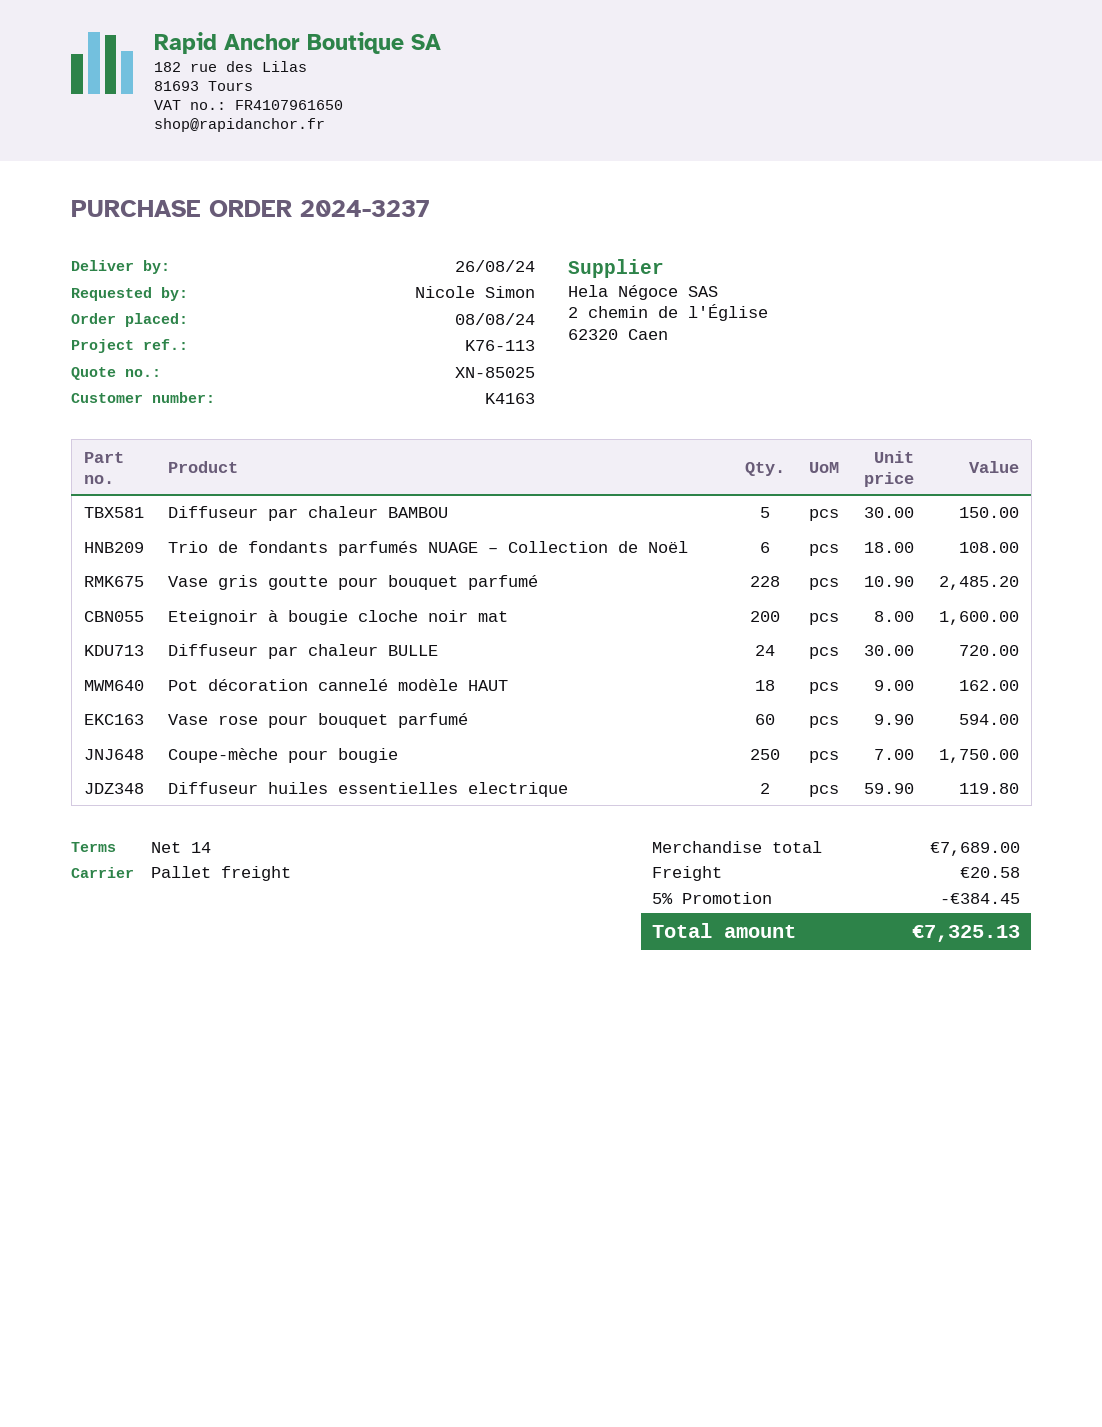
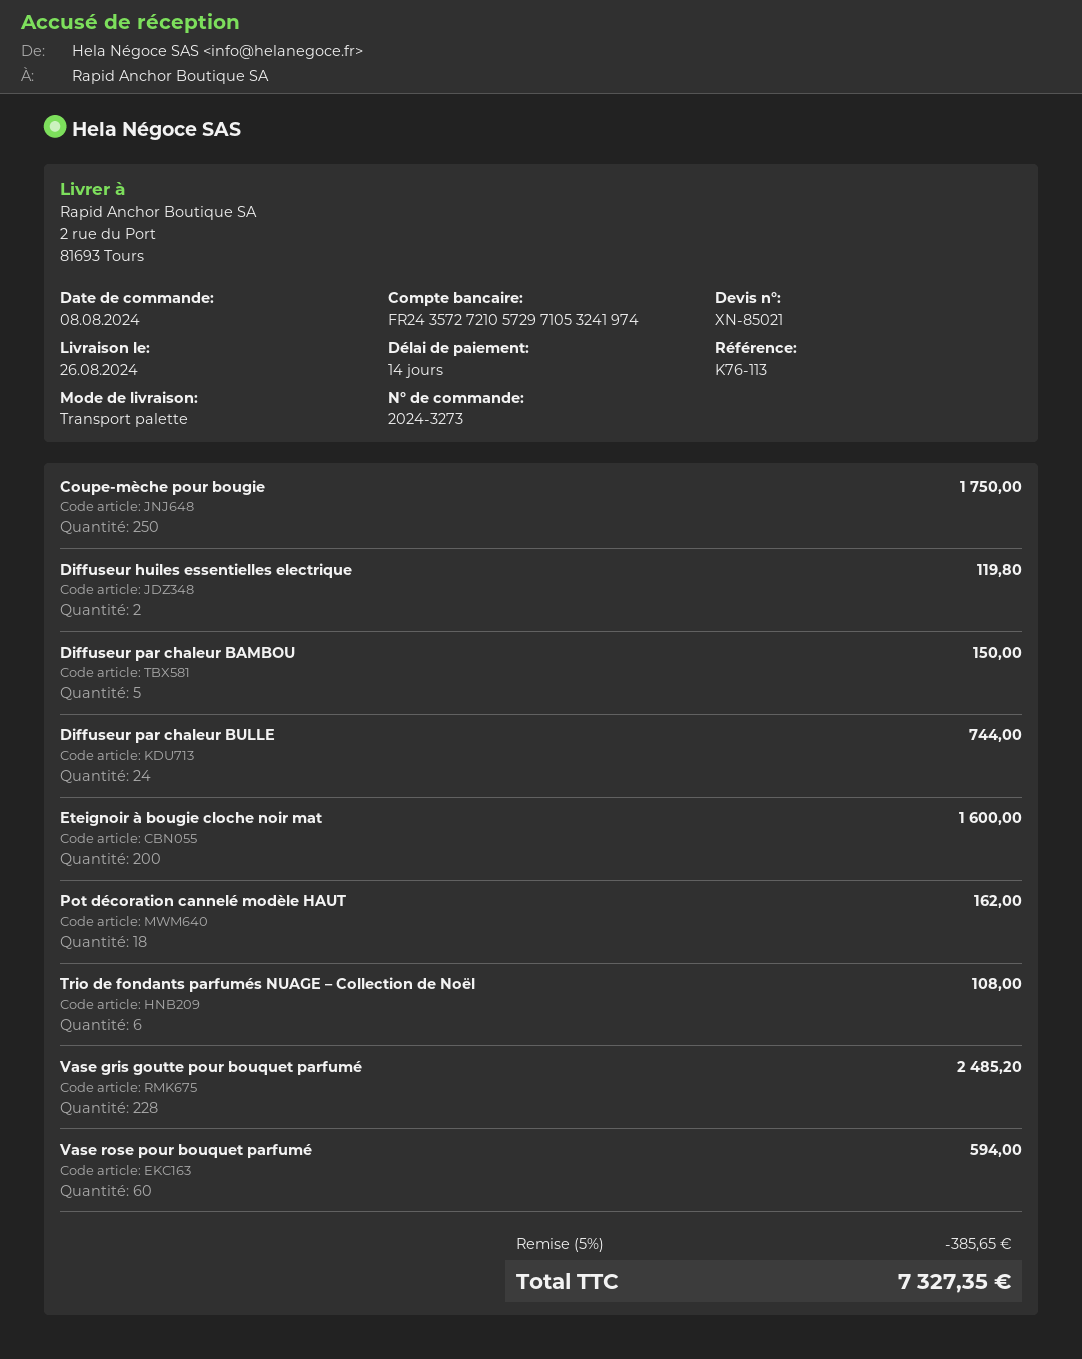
quote number: XN-85025 -> XN-85021
order number: 2024-3237 -> 2024-3273
Diffuseur par chaleur BULLE: 24 for 720.00 -> 24 for 744.00
discount: 5% = 384.45 -> 5% = 385.65
shipping: 20.58 -> none
total: 7325.13 -> 7327.35

